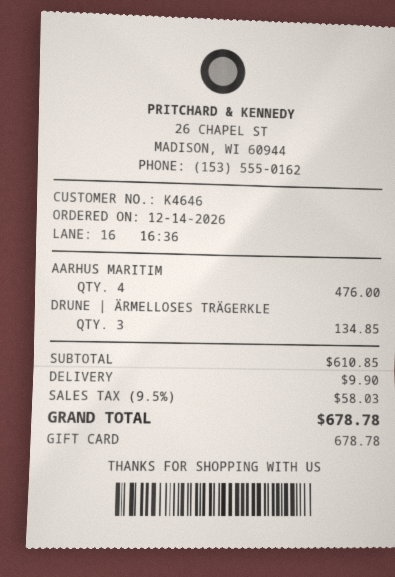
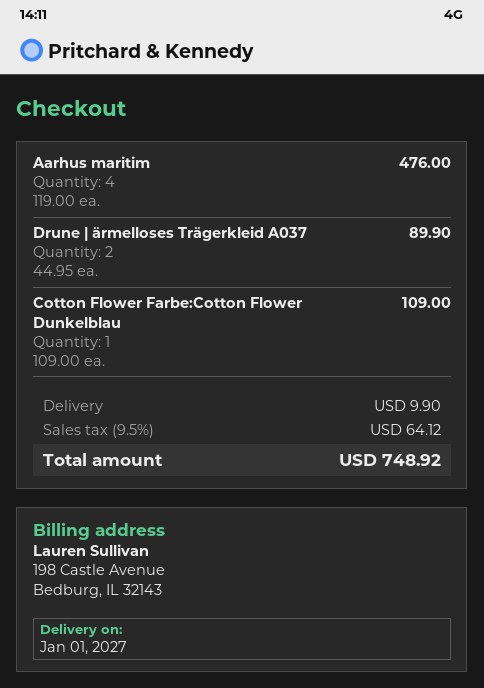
DRUNE | ÄRMELLOSES TRÄGERKLE: 3 for 134.85 -> 2 for 89.90
Cotton Flower Farbe:Cotton Flower Dunkelblau: none -> 1 for 109.00
tax: 9.5% = 58.03 -> 9.5% = 64.12
total: 678.78 -> 748.92

